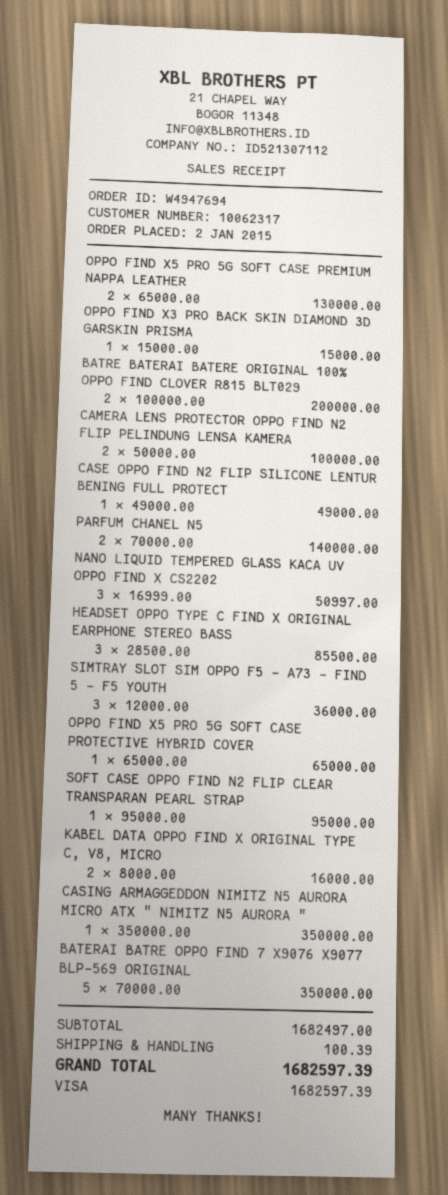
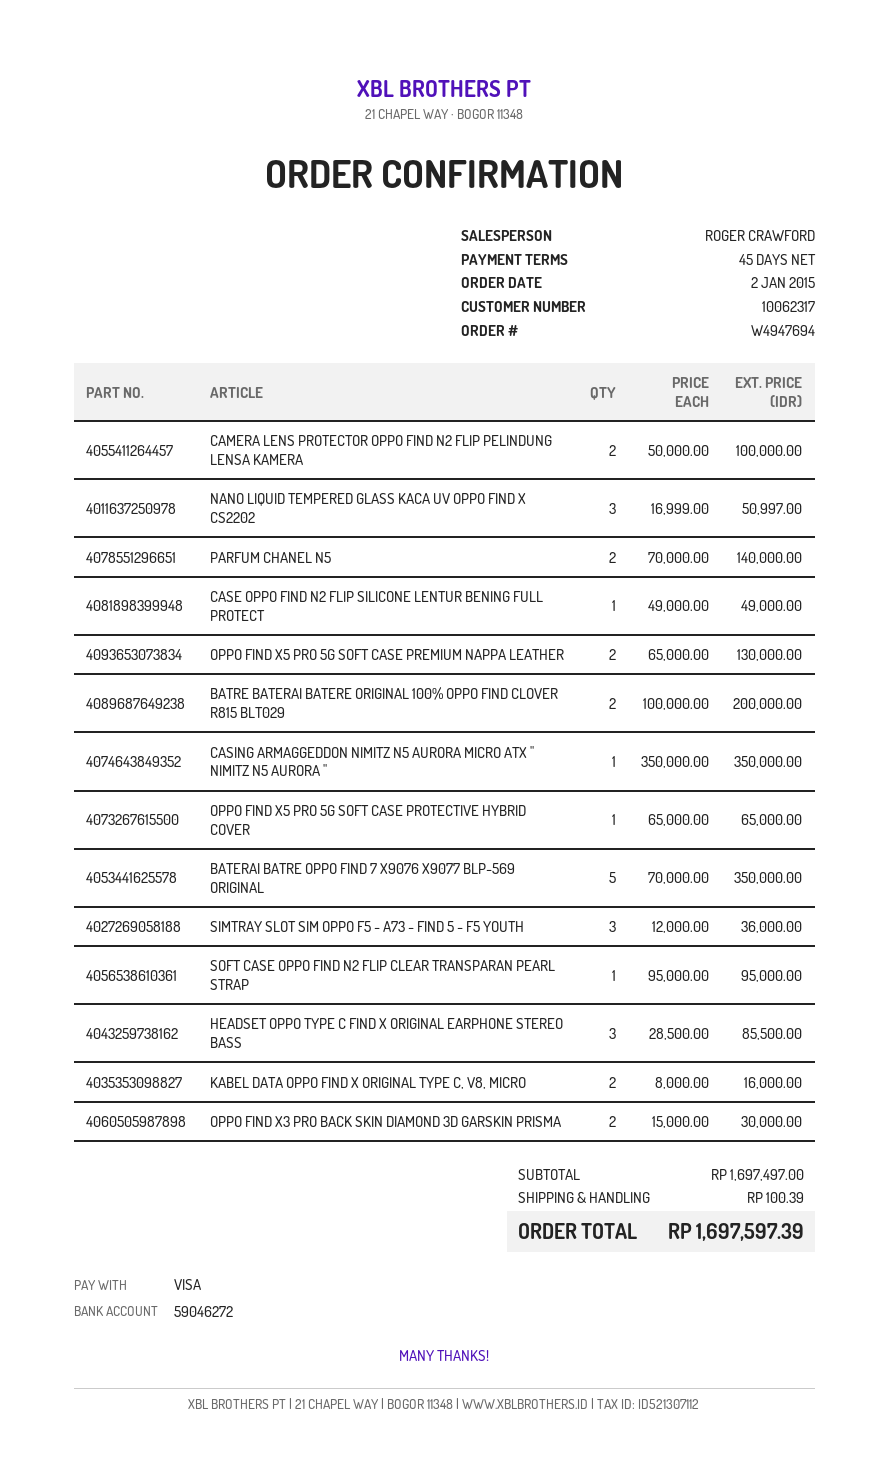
OPPO FIND X3 PRO BACK SKIN DIAMOND 3D GARSKIN PRISMA: 1 x 15000.00 = 15000.00 -> 2 x 15000.00 = 30000.00
subtotal: 1682497.00 -> 1697497.00
total: 1682597.39 -> 1697597.39

